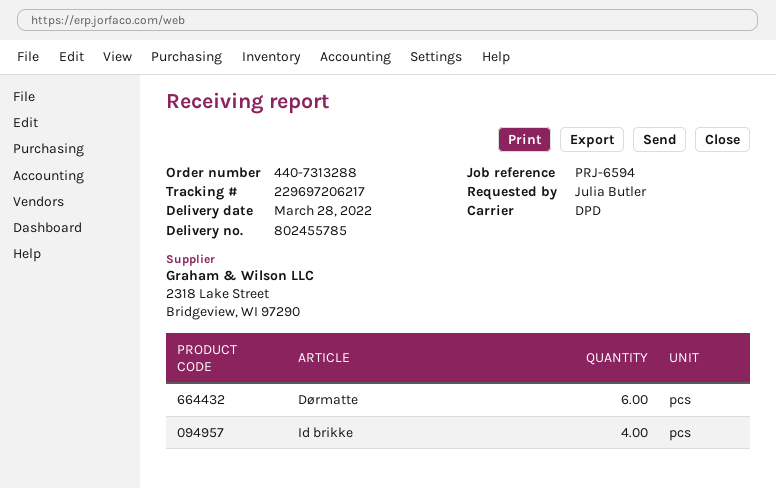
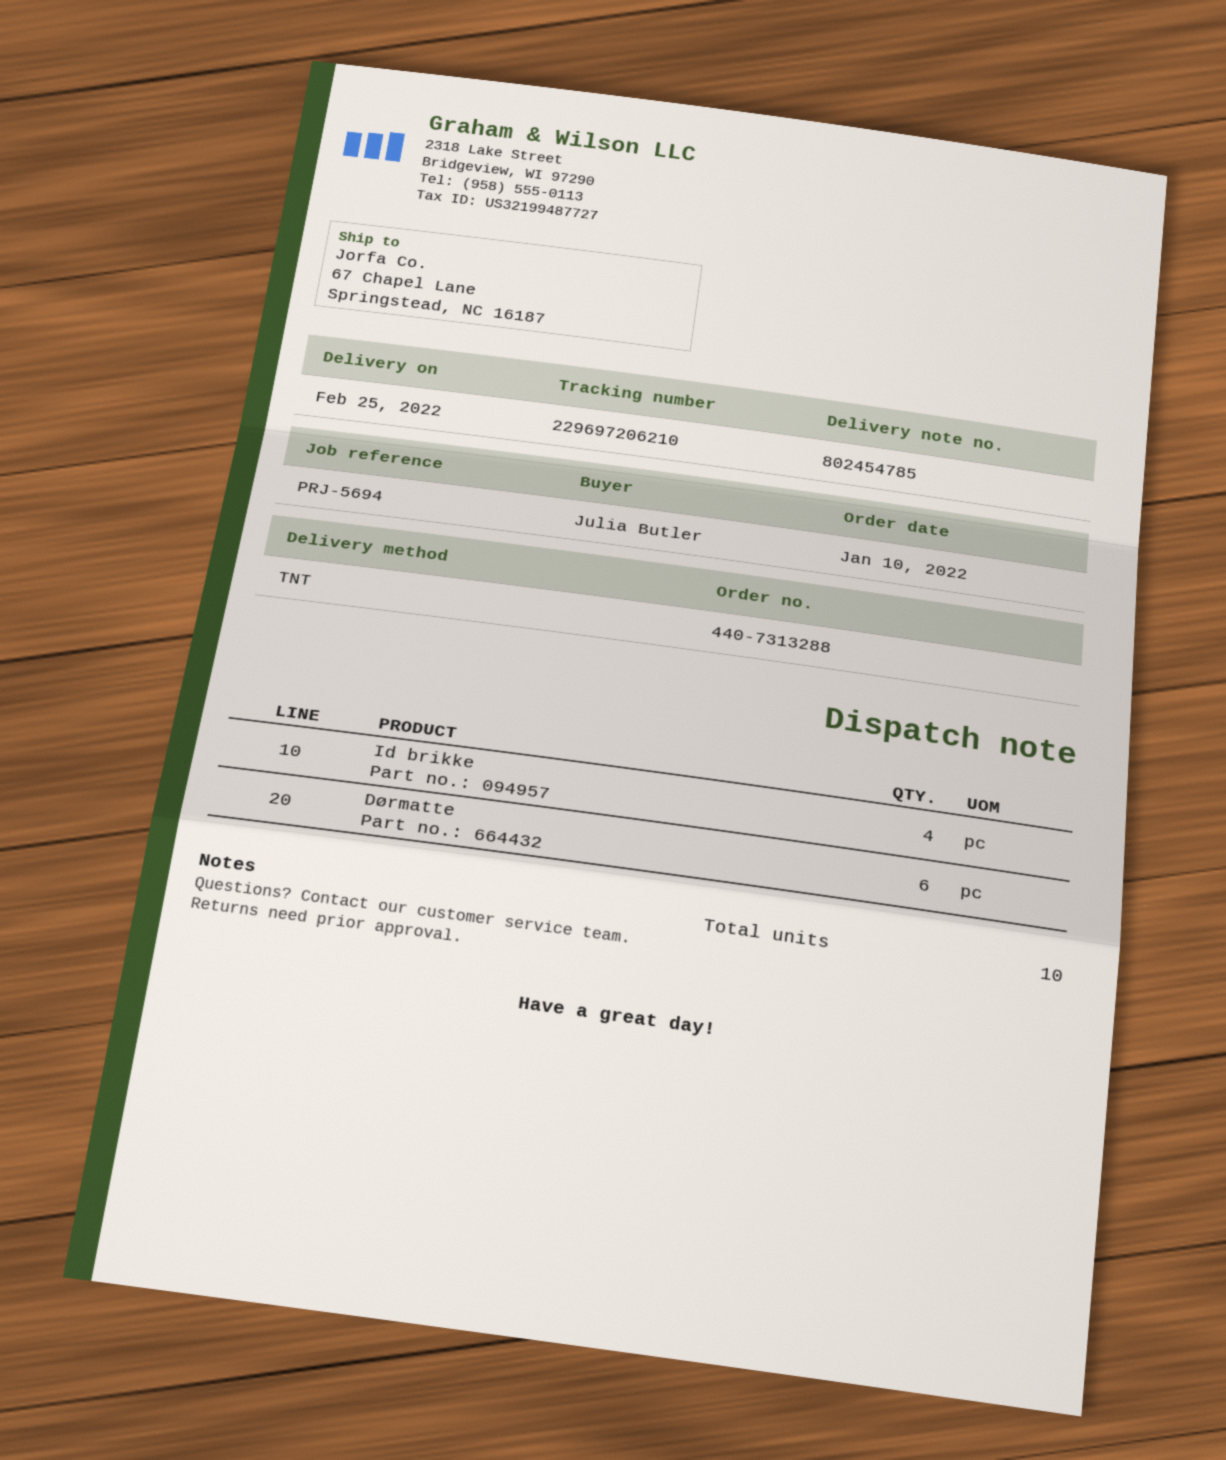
delivery note number: 802455785 -> 802454785
delivery date: 2022-03-28 -> 2022-02-25
reference: PRJ-6594 -> PRJ-5694
shipping method: DPD -> TNT
tracking number: 229697206217 -> 229697206210

